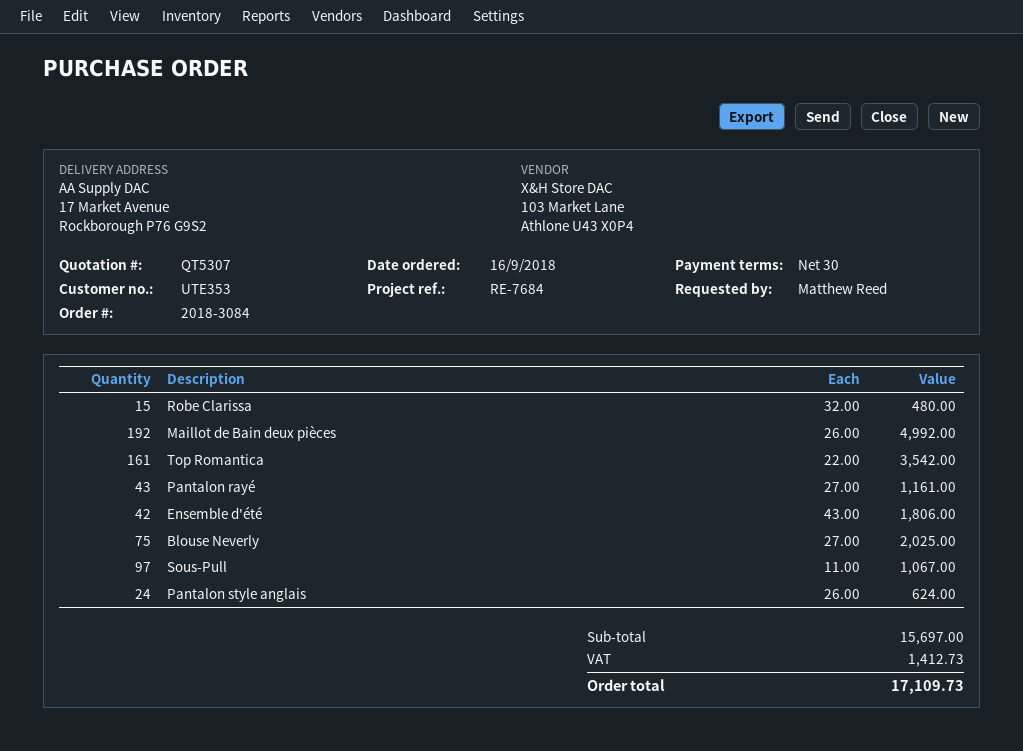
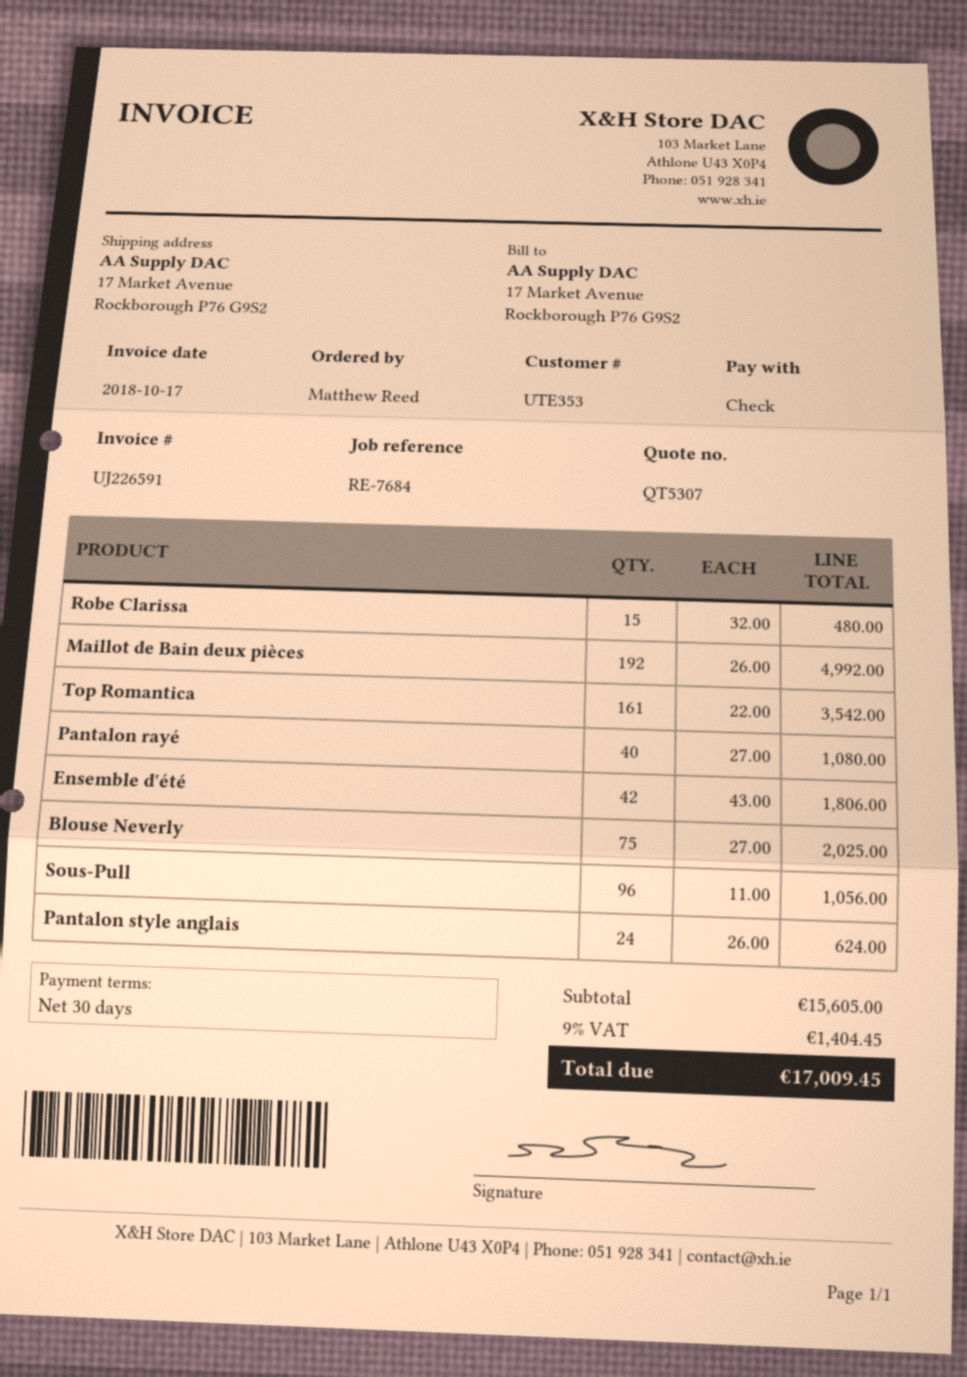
Pantalon rayé: 43 x 27.00 = 1161.00 -> 40 x 27.00 = 1080.00
Sous-Pull: 97 x 11.00 = 1067.00 -> 96 x 11.00 = 1056.00
subtotal: 15697.00 -> 15605.00
tax: 1412.73 -> 1404.45
total: 17109.73 -> 17009.45

